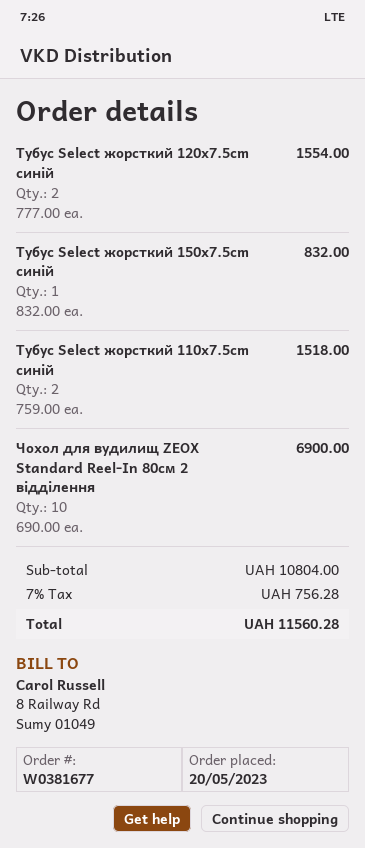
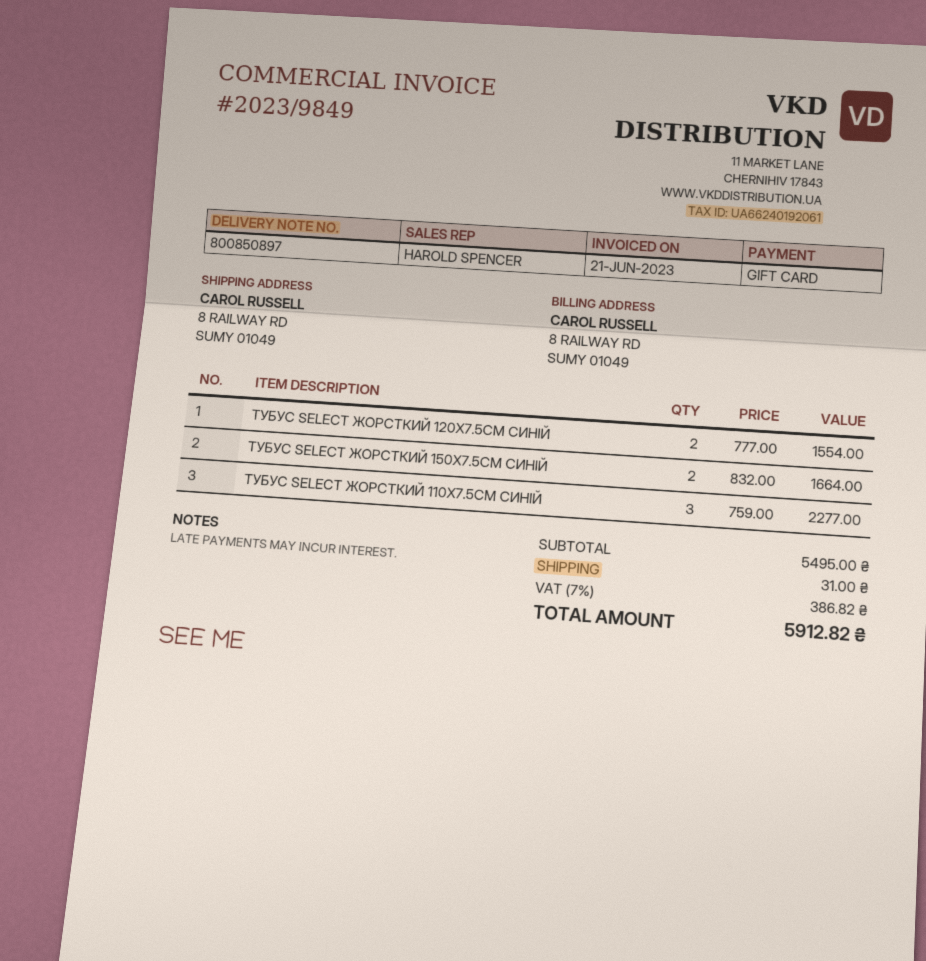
Тубус Select жорсткий 150х7.5cm синій: 1 x 832.00 = 832.00 -> 2 x 832.00 = 1664.00
Тубус Select жорсткий 110х7.5cm синій: 2 x 759.00 = 1518.00 -> 3 x 759.00 = 2277.00
Чохол для вудилищ ZEOX Standard Reel-In 80см 2 відділення: 10 x 690.00 = 6900.00 -> none
subtotal: 10804.00 -> 5495.00
shipping: none -> 31.00
tax: 7% = 756.28 -> 7% = 386.82
total: 11560.28 -> 5912.82

